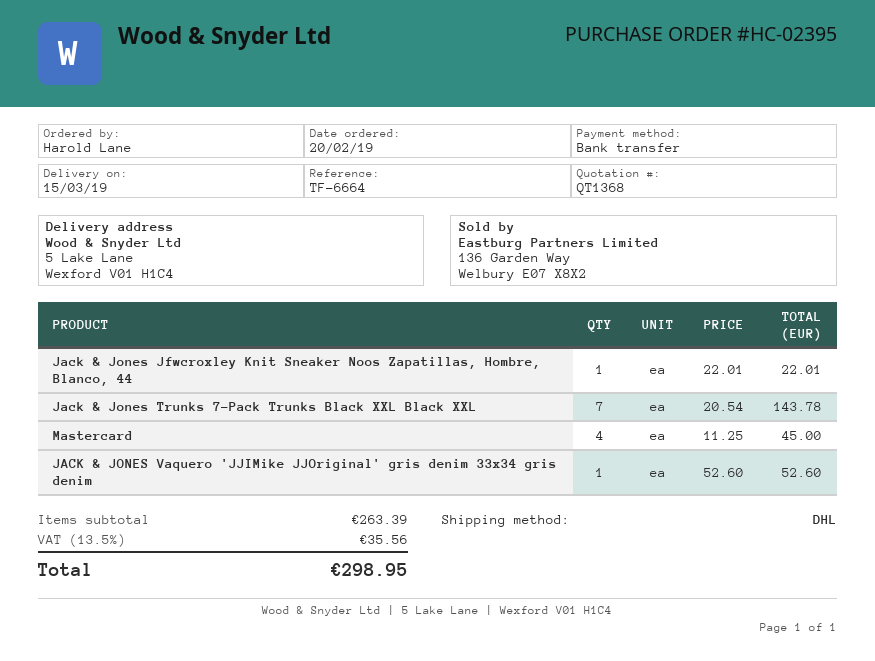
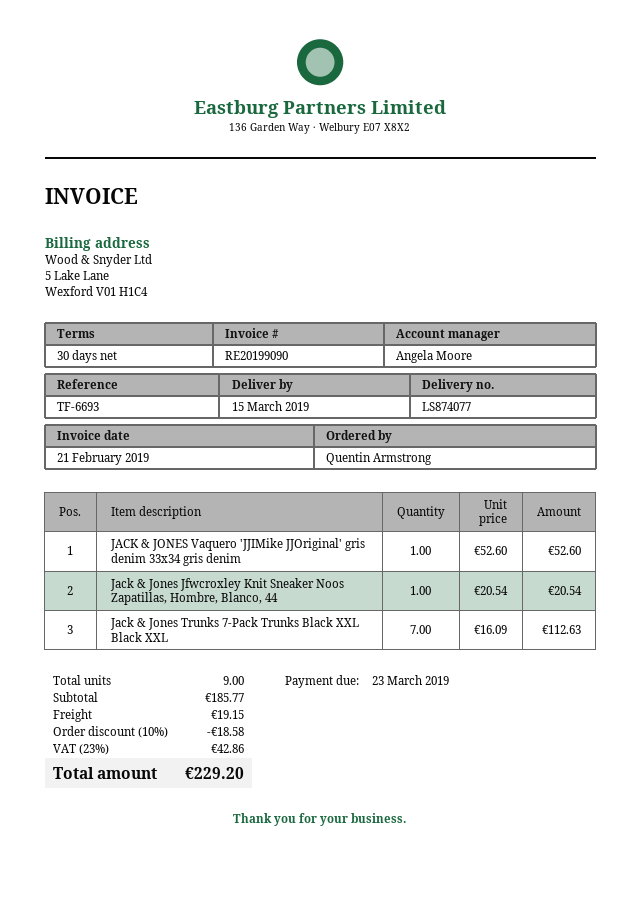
reference: TF-6664 -> TF-6693
ordered by: Harold Lane -> Quentin Armstrong
Jack & Jones Jfwcroxley Knit Sneaker Noos Zapatillas, Hombre, Blanco, 44: 1 x 22.01 = 22.01 -> 1 x 20.54 = 20.54
Jack & Jones Trunks 7-Pack Trunks Black XXL Black XXL: 7 x 20.54 = 143.78 -> 7 x 16.09 = 112.63
Mastercard: 4 x 11.25 = 45.00 -> none
subtotal: 263.39 -> 185.77
discount: none -> 10% = 18.58
shipping: none -> 19.15
tax: 13.5% = 35.56 -> 23% = 42.86
total: 298.95 -> 229.20

